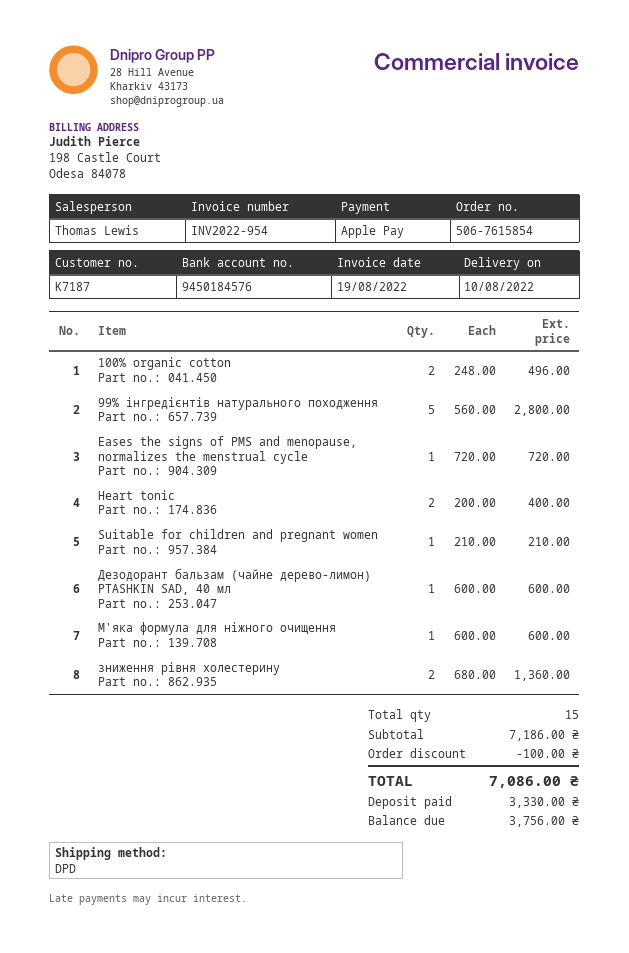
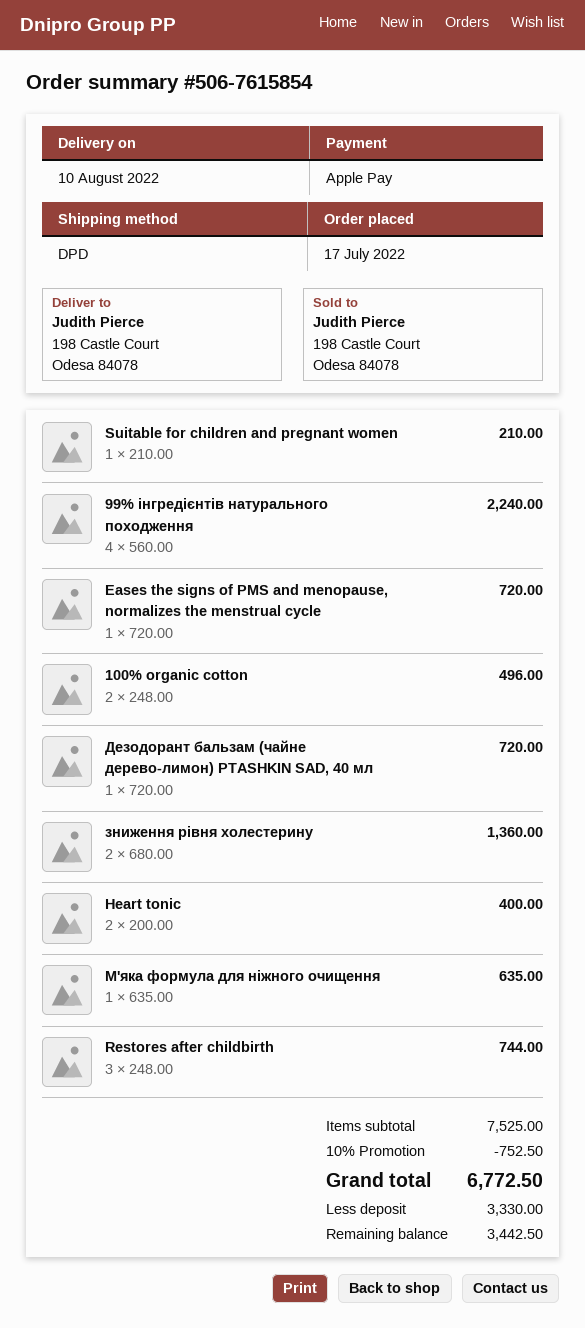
99% інгредієнтів натурального походження: 5 x 560.00 = 2800.00 -> 4 x 560.00 = 2240.00
Дезодорант бальзам (чайне дерево-лимон) PTASHKIN SAD, 40 мл: 1 x 600.00 = 600.00 -> 1 x 720.00 = 720.00
М'яка формула для ніжного очищення: 1 x 600.00 = 600.00 -> 1 x 635.00 = 635.00
Restores after childbirth: none -> 3 x 248.00 = 744.00
subtotal: 7186.00 -> 7525.00
discount: 100.00 -> 752.50
total: 7086.00 -> 6772.50
balance: 3756.00 -> 3442.50

